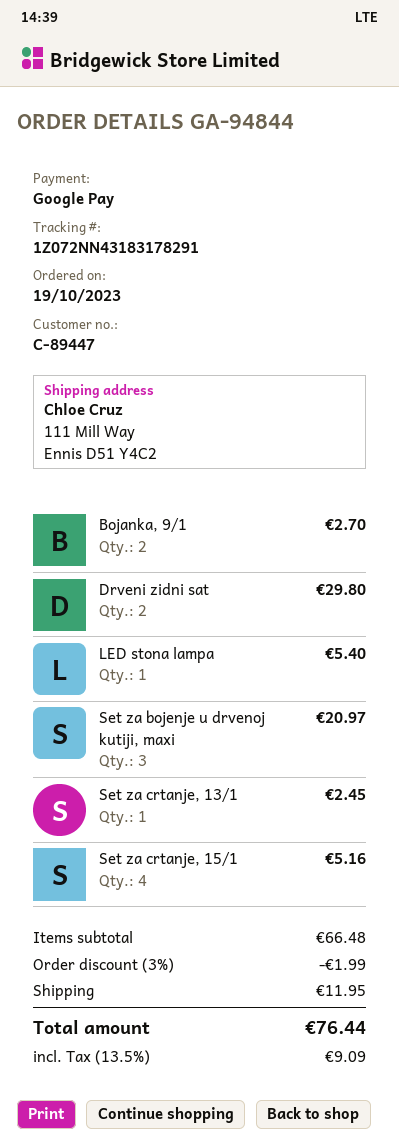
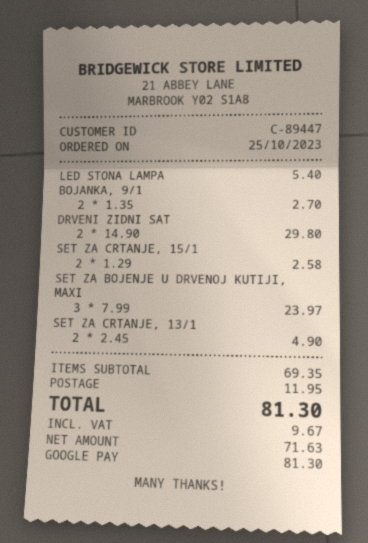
order date: 2023-10-19 -> 2023-10-25
Set za bojenje u drvenoj kutiji, maxi: 3 for 20.97 -> 3 for 23.97
Set za crtanje, 13/1: 1 for 2.45 -> 2 for 4.90
Set za crtanje, 15/1: 4 for 5.16 -> 2 for 2.58
subtotal: 66.48 -> 69.35
discount: 3% = 1.99 -> none
tax: 9.09 -> 9.67
total: 76.44 -> 81.30

